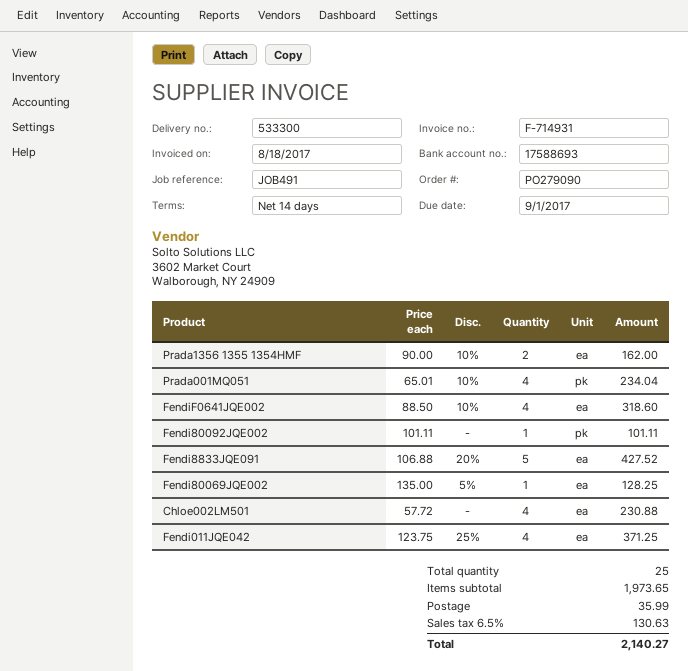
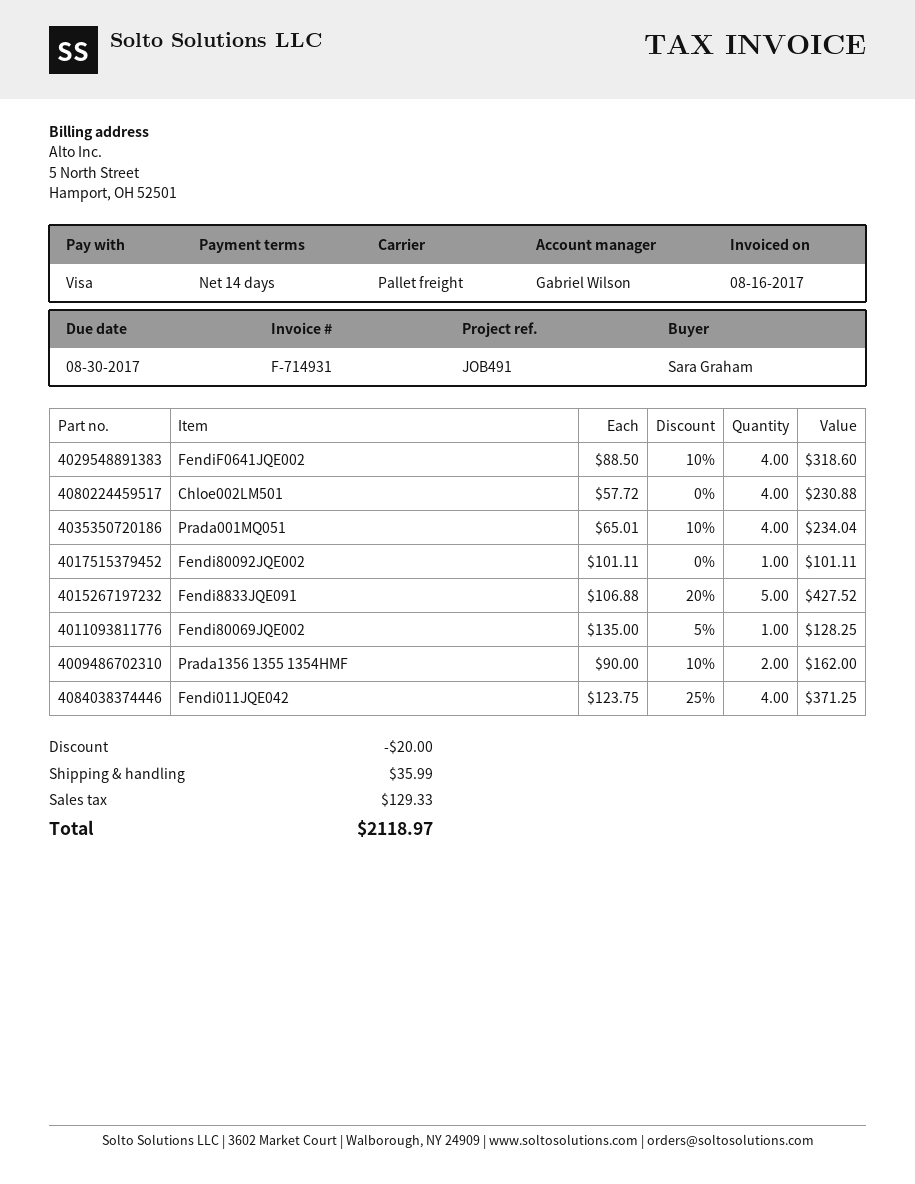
invoice date: 2017-08-18 -> 2017-08-16
due date: 2017-09-01 -> 2017-08-30
discount: none -> 20.00
tax: 130.63 -> 129.33
total: 2140.27 -> 2118.97

